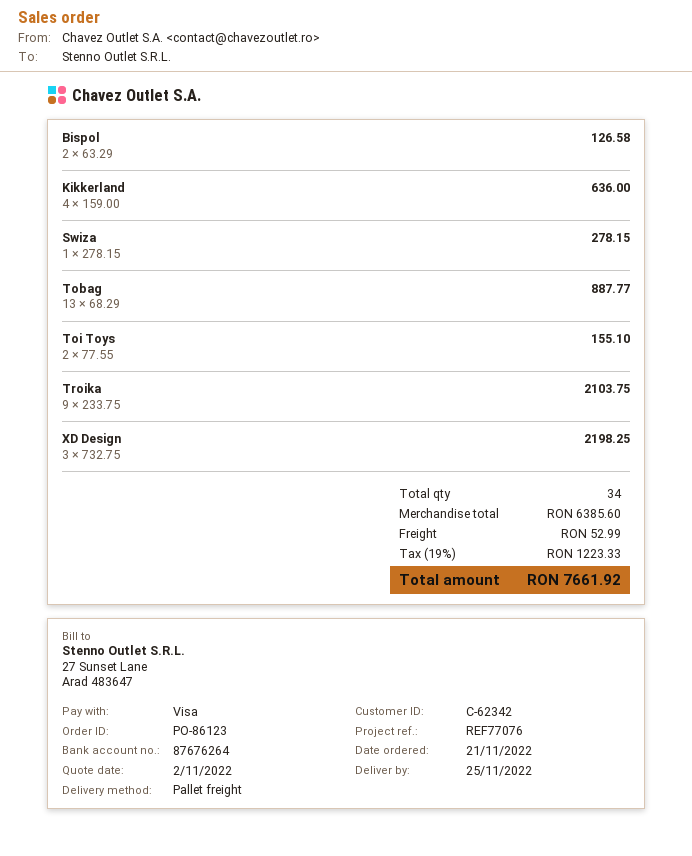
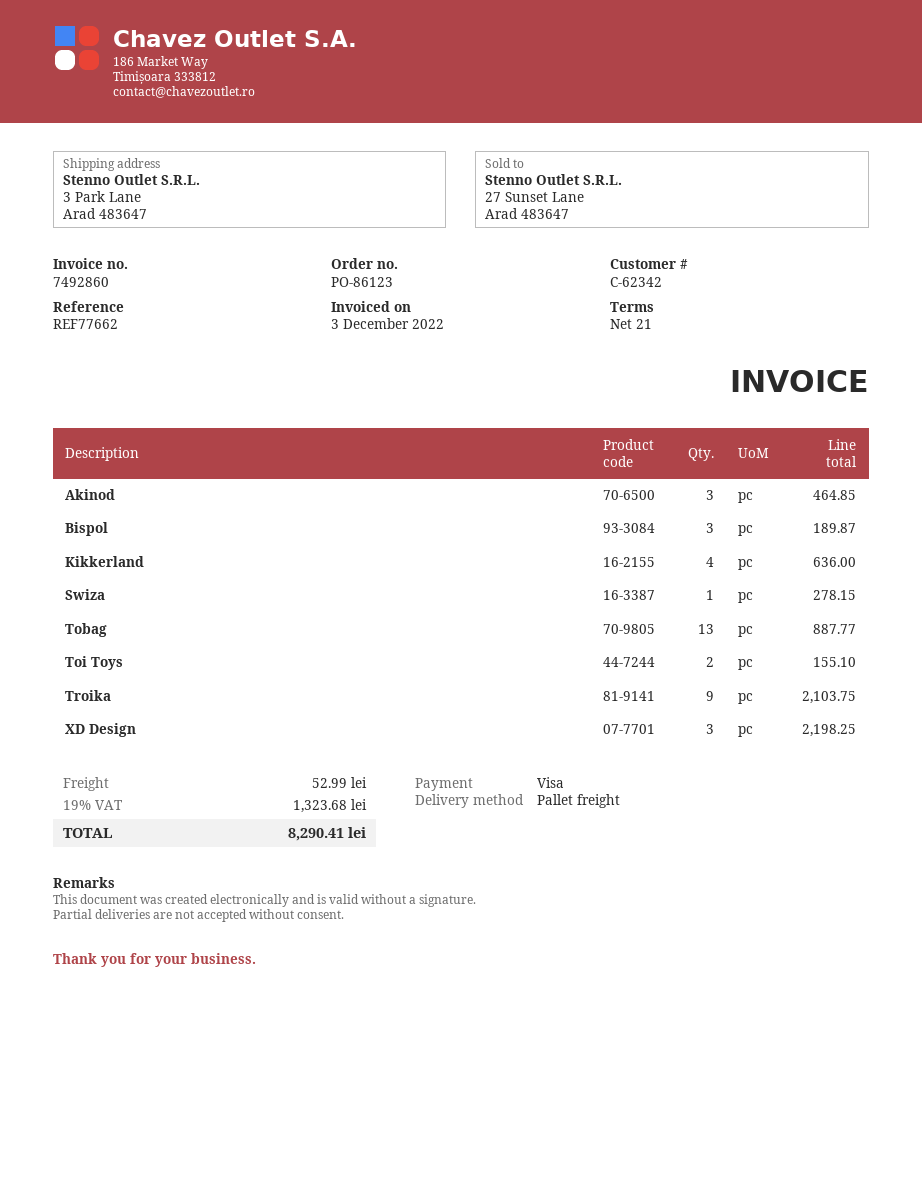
reference: REF77076 -> REF77662
Bispol: 2 for 126.58 -> 3 for 189.87
Akinod: none -> 3 for 464.85
tax: 19% = 1223.33 -> 19% = 1323.68
total: 7661.92 -> 8290.41

